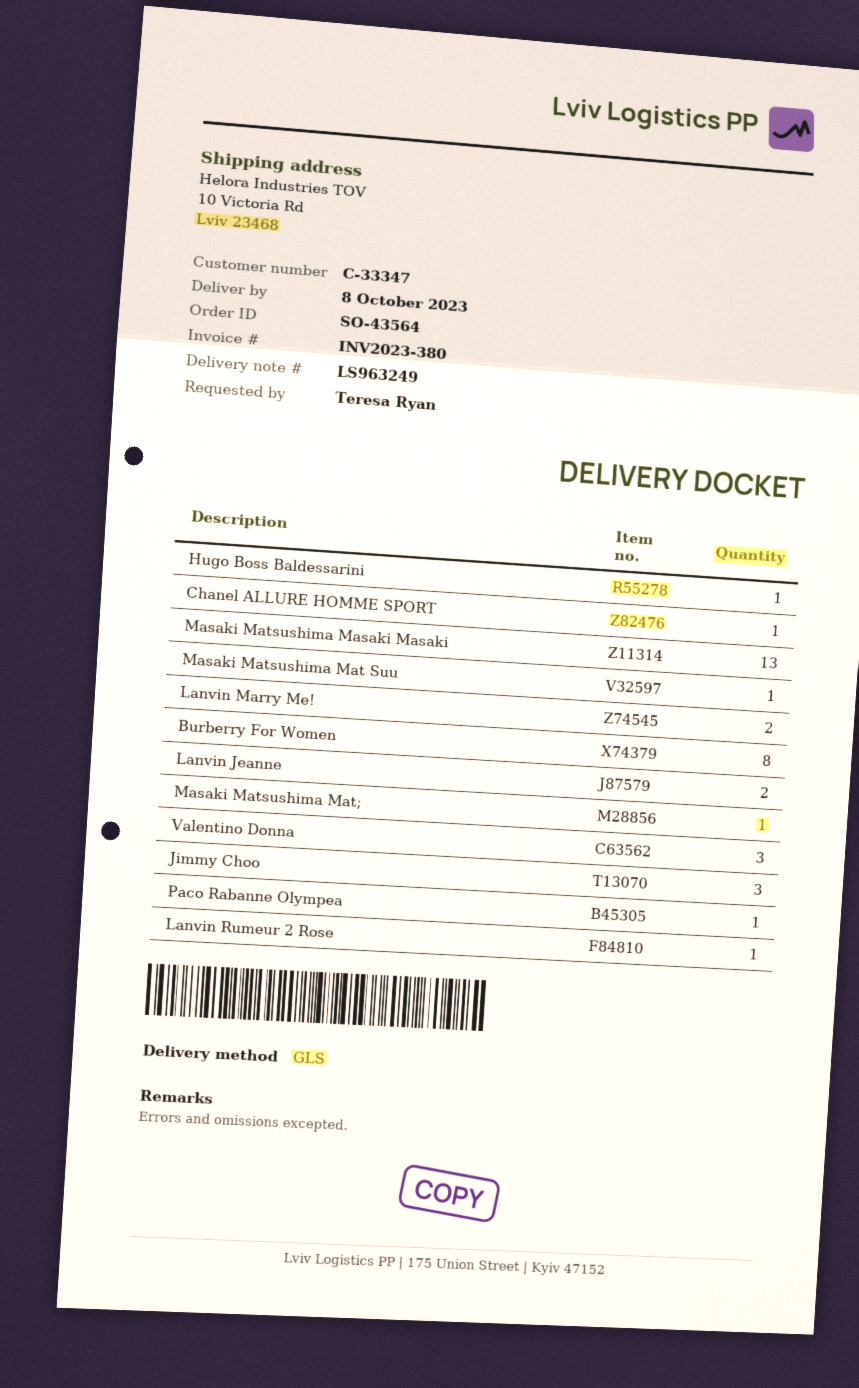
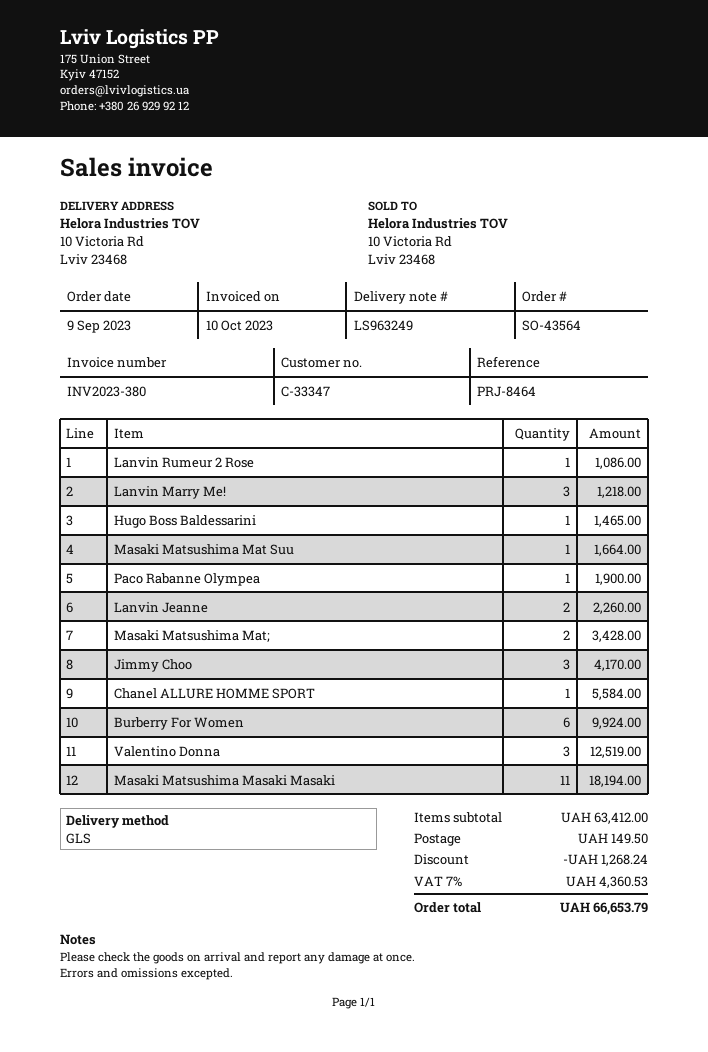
Masaki Matsushima Masaki Masaki: 13 -> 11
Lanvin Marry Me!: 2 -> 3
Burberry For Women: 8 -> 6
Masaki Matsushima Mat;: 1 -> 2

